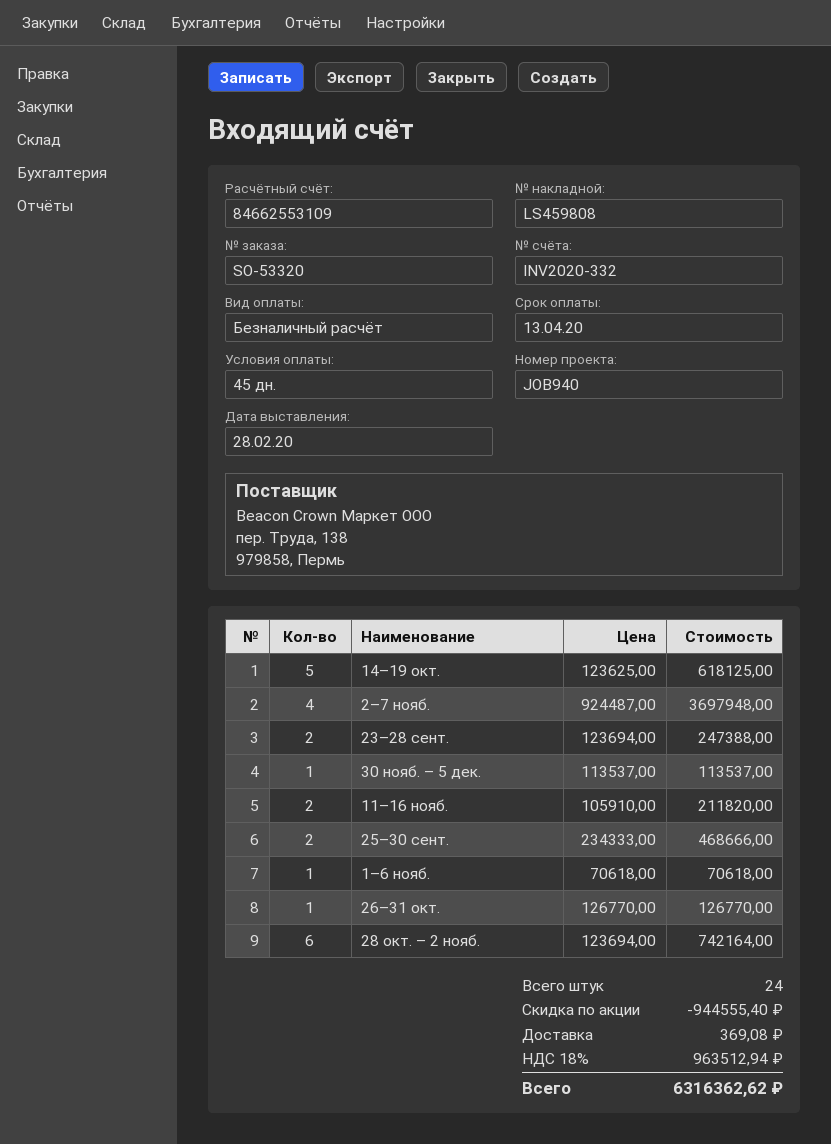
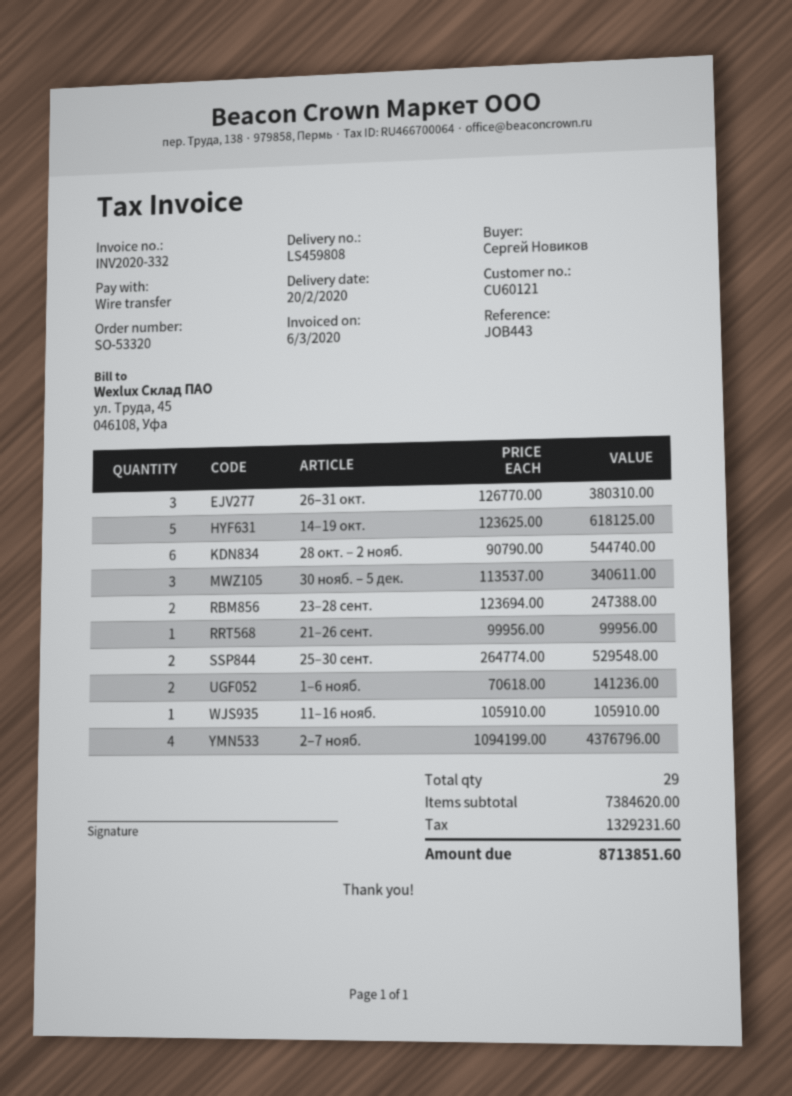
invoice date: 2020-02-28 -> 2020-03-06
reference: JOB940 -> JOB443
2–7 нояб.: 4 x 924487.00 = 3697948.00 -> 4 x 1094199.00 = 4376796.00
30 нояб. – 5 дек.: 1 x 113537.00 = 113537.00 -> 3 x 113537.00 = 340611.00
11–16 нояб.: 2 x 105910.00 = 211820.00 -> 1 x 105910.00 = 105910.00
25–30 сент.: 2 x 234333.00 = 468666.00 -> 2 x 264774.00 = 529548.00
1–6 нояб.: 1 x 70618.00 = 70618.00 -> 2 x 70618.00 = 141236.00
26–31 окт.: 1 x 126770.00 = 126770.00 -> 3 x 126770.00 = 380310.00
28 окт. – 2 нояб.: 6 x 123694.00 = 742164.00 -> 6 x 90790.00 = 544740.00
21–26 сент.: none -> 1 x 99956.00 = 99956.00
total quantity: 24 -> 29
discount: 944555.40 -> none
shipping: 369.08 -> none
tax: 963512.94 -> 1329231.60
total: 6316362.62 -> 8713851.60

